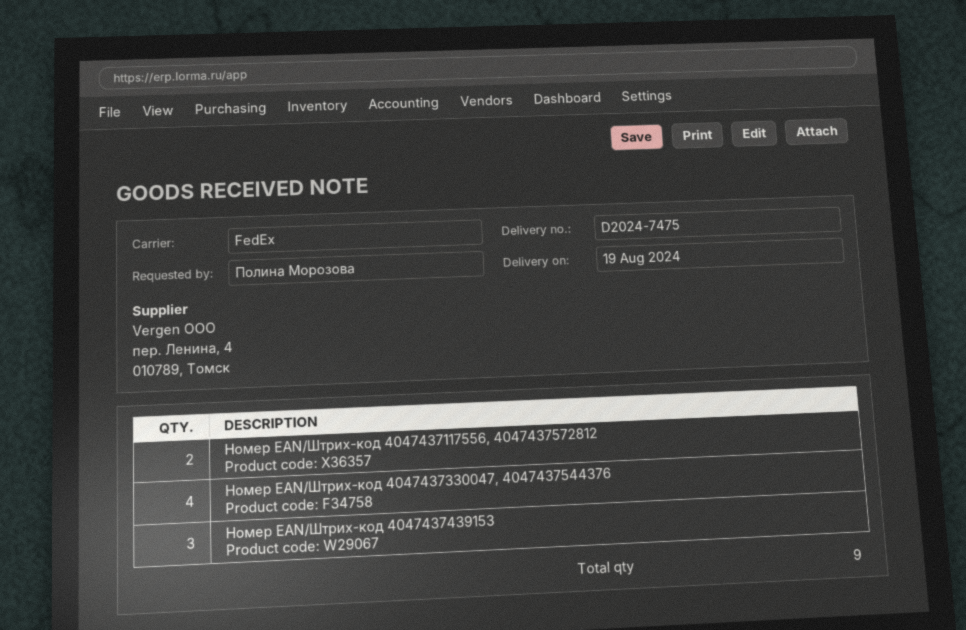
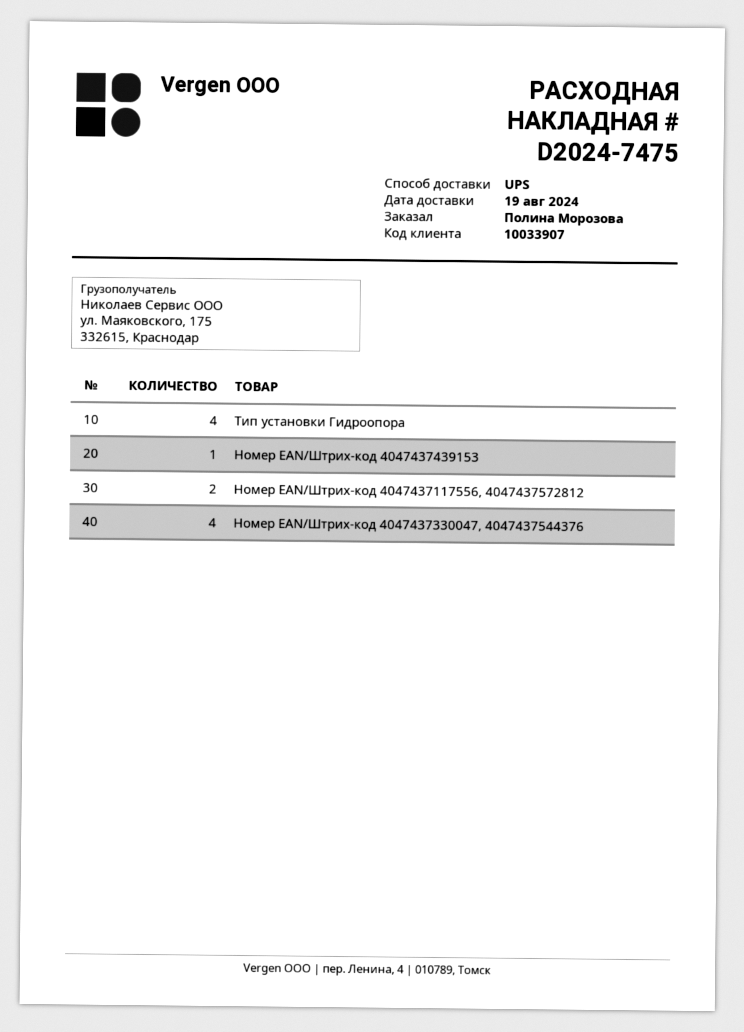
shipping method: FedEx -> UPS
Номер EAN/Штрих-код 4047437439153: 3 -> 1
Тип установки Гидроопора: none -> 4

